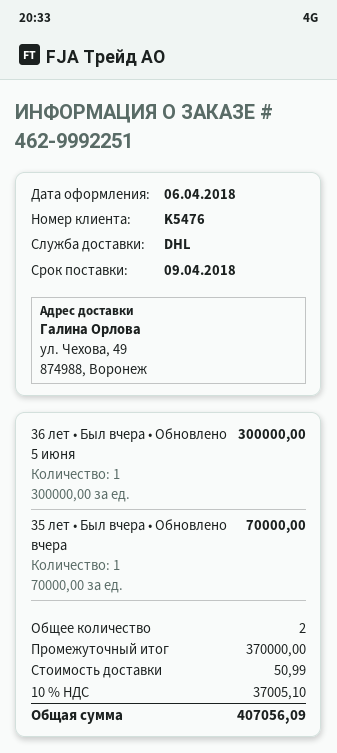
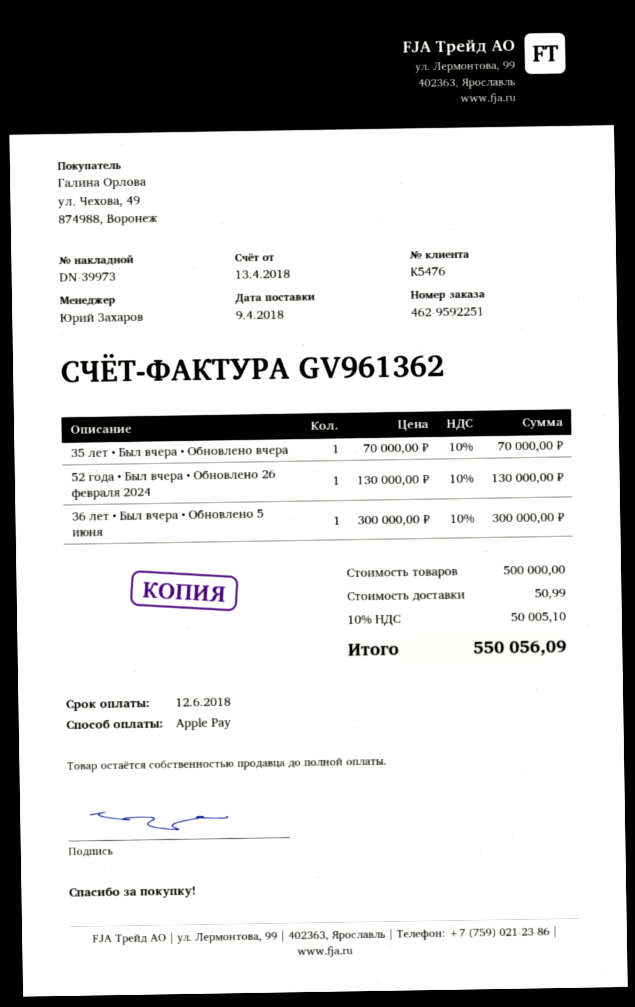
order number: 462-9992251 -> 462-9592251
52 года • Был вчера • Обновлено 26 февраля 2024: none -> 1 x 130000.00 = 130000.00
subtotal: 370000.00 -> 500000.00
tax: 10% = 37005.10 -> 10% = 50005.10
total: 407056.09 -> 550056.09

